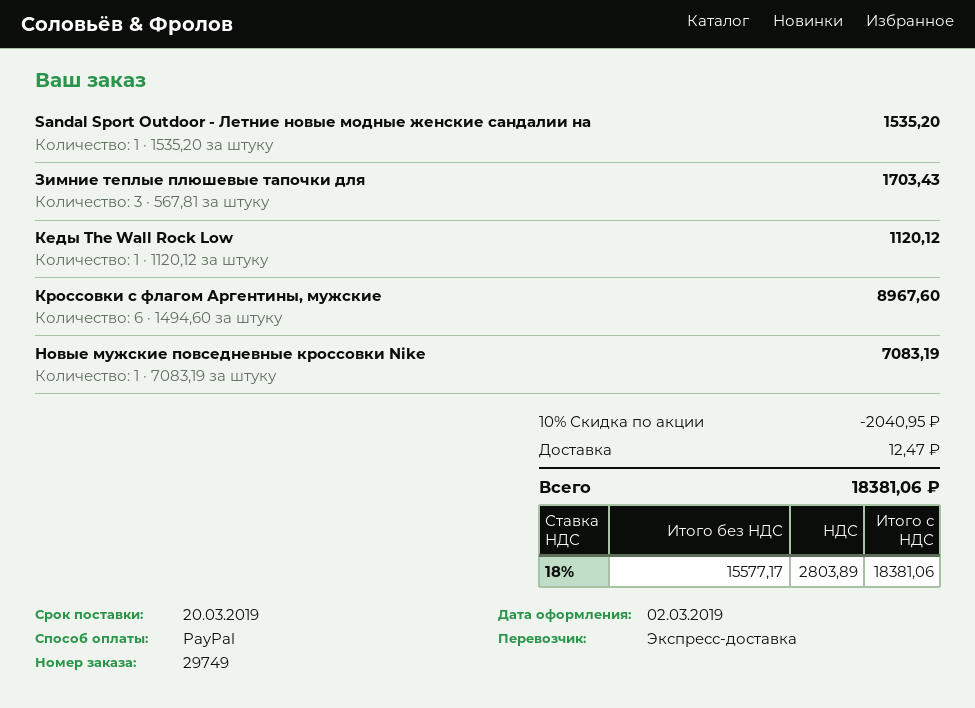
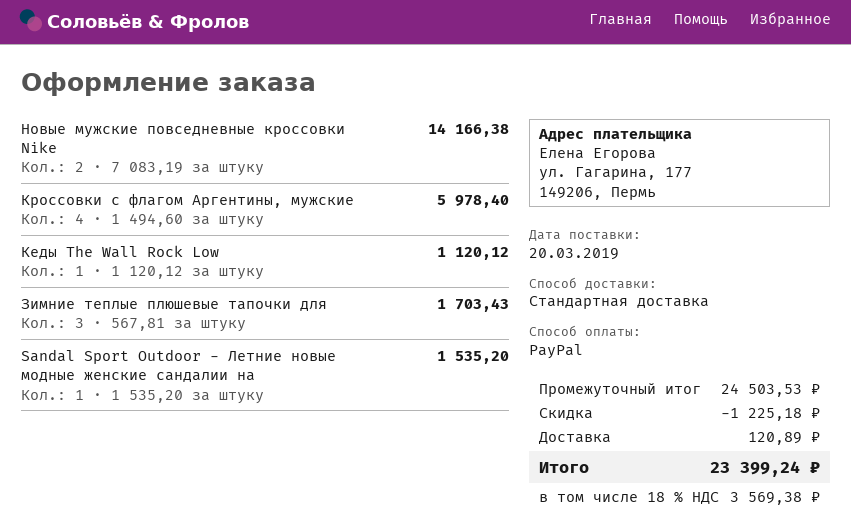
shipping method: express -> standard
Кроссовки с флагом Аргентины, мужские: 6 x 1494.60 = 8967.60 -> 4 x 1494.60 = 5978.40
Новые мужские повседневные кроссовки Nike: 1 x 7083.19 = 7083.19 -> 2 x 7083.19 = 14166.38
discount: 2040.95 -> 1225.18
shipping: 12.47 -> 120.89
tax: 18% = 2803.89 -> 18% = 3569.38
total: 18381.06 -> 23399.24

